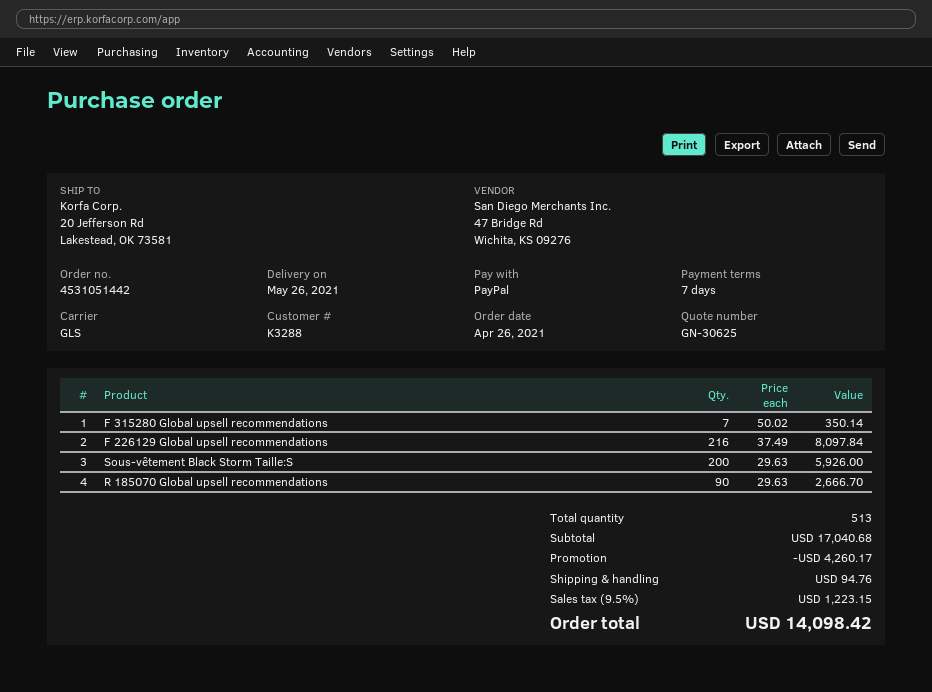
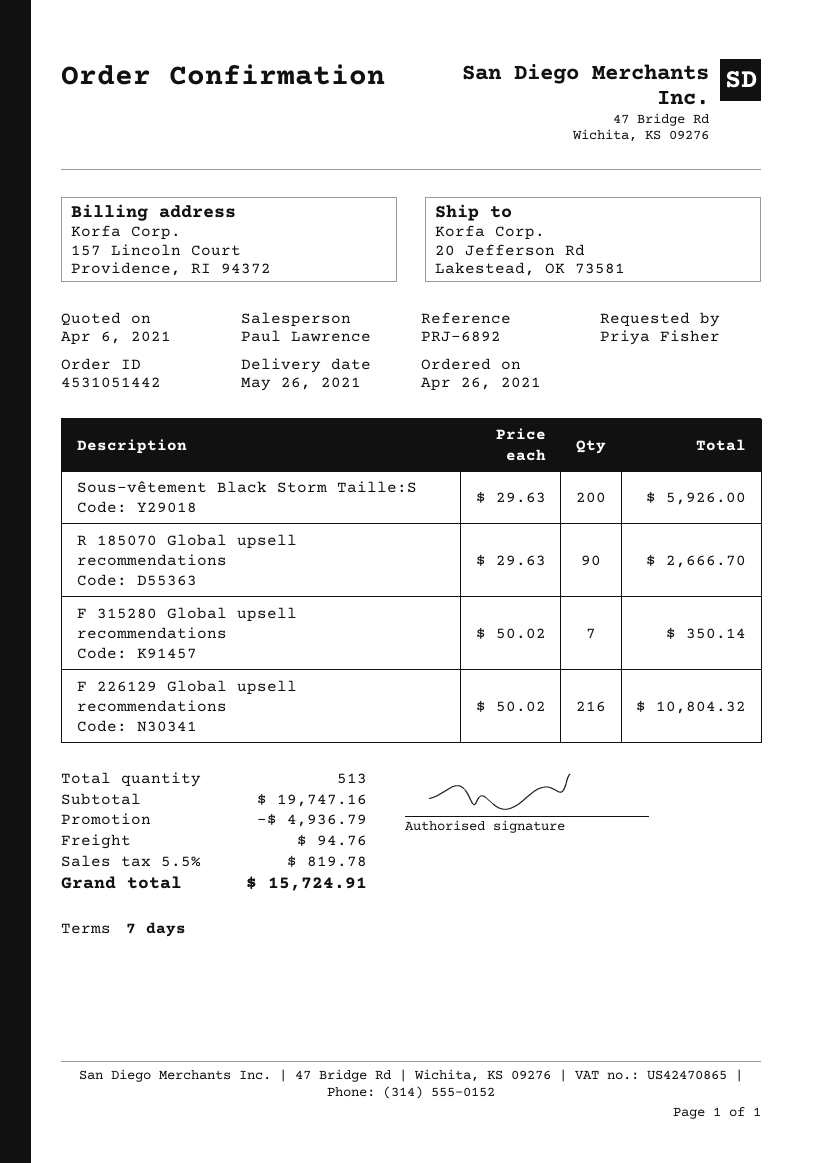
F 226129 Global upsell recommendations: 216 x 37.49 = 8097.84 -> 216 x 50.02 = 10804.32
subtotal: 17040.68 -> 19747.16
discount: 4260.17 -> 4936.79
tax: 9.5% = 1223.15 -> 5.5% = 819.78
total: 14098.42 -> 15724.91

